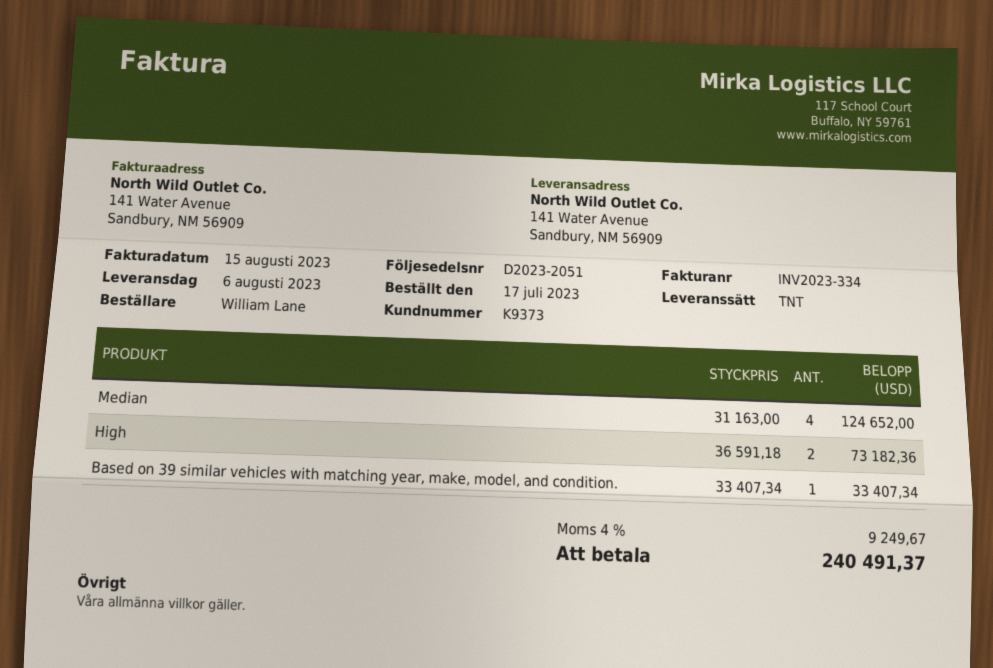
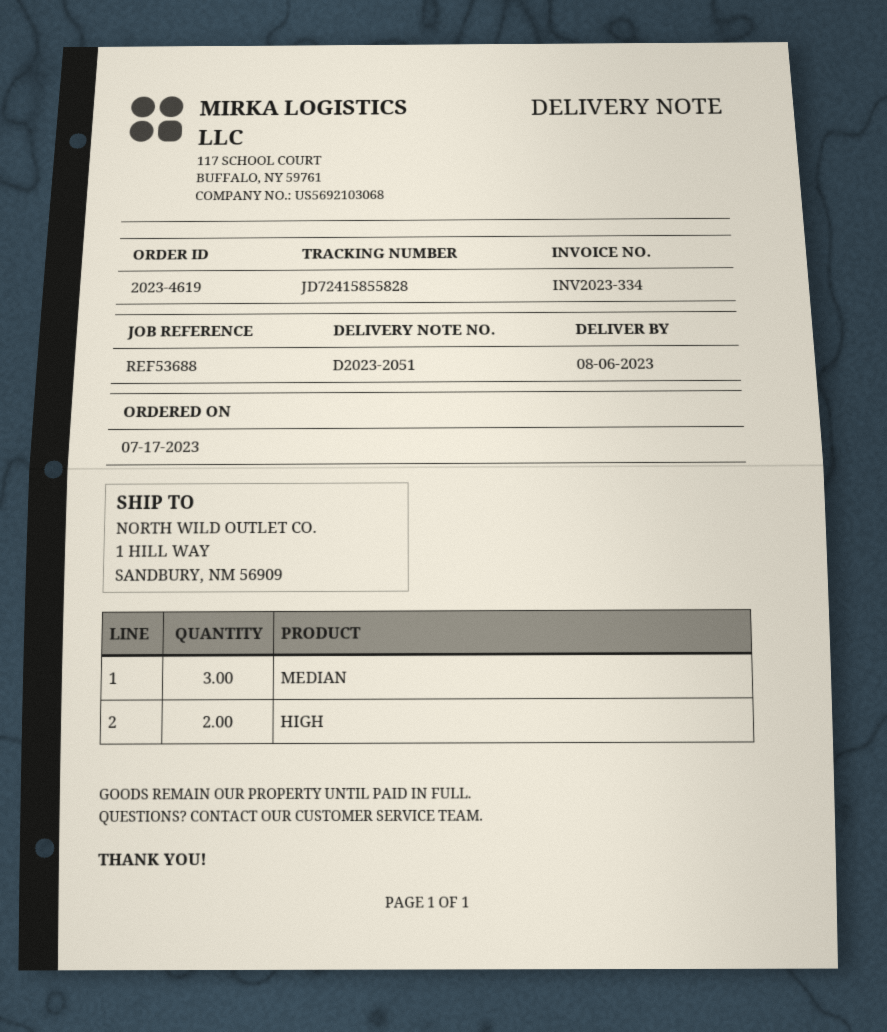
ship to: 141 Water Avenue, Sandbury, NM 56909 -> 1 HILL WAY, SANDBURY, NM 56909
Median: 4 -> 3
Based on 39 similar vehicles with matching year, make, model, and condition.: 1 -> none

